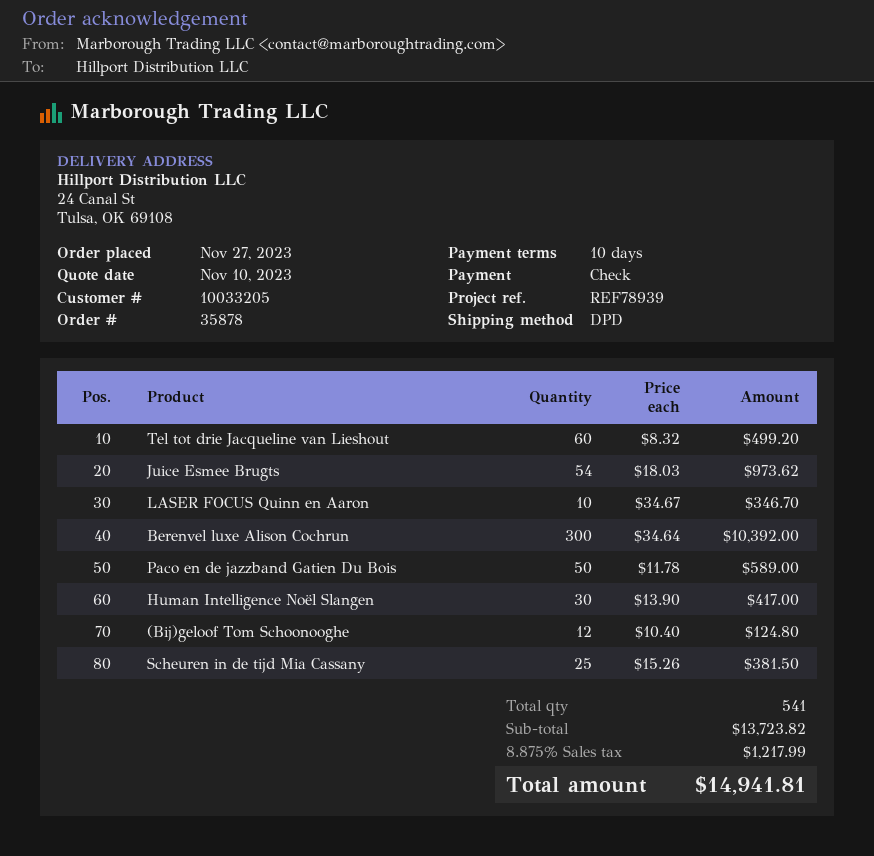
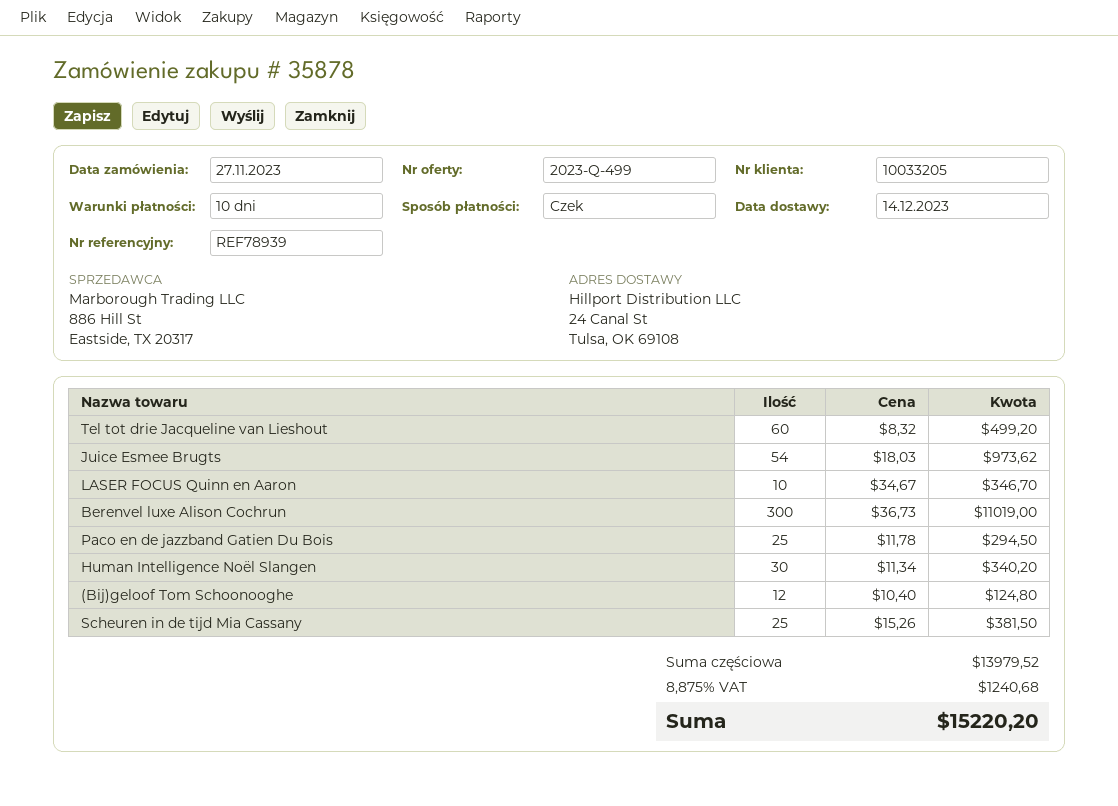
Berenvel luxe Alison Cochrun: 300 x 34.64 = 10392.00 -> 300 x 36.73 = 11019.00
Paco en de jazzband Gatien Du Bois: 50 x 11.78 = 589.00 -> 25 x 11.78 = 294.50
Human Intelligence Noël Slangen: 30 x 13.90 = 417.00 -> 30 x 11.34 = 340.20
subtotal: 13723.82 -> 13979.52
tax: 8.875% = 1217.99 -> 8.875% = 1240.68
total: 14941.81 -> 15220.20

